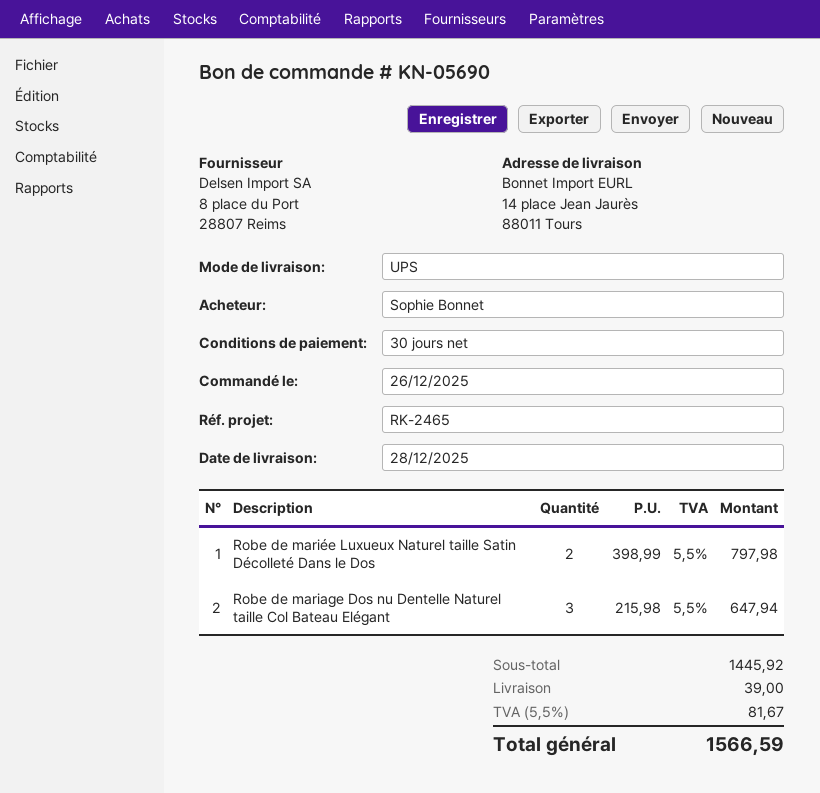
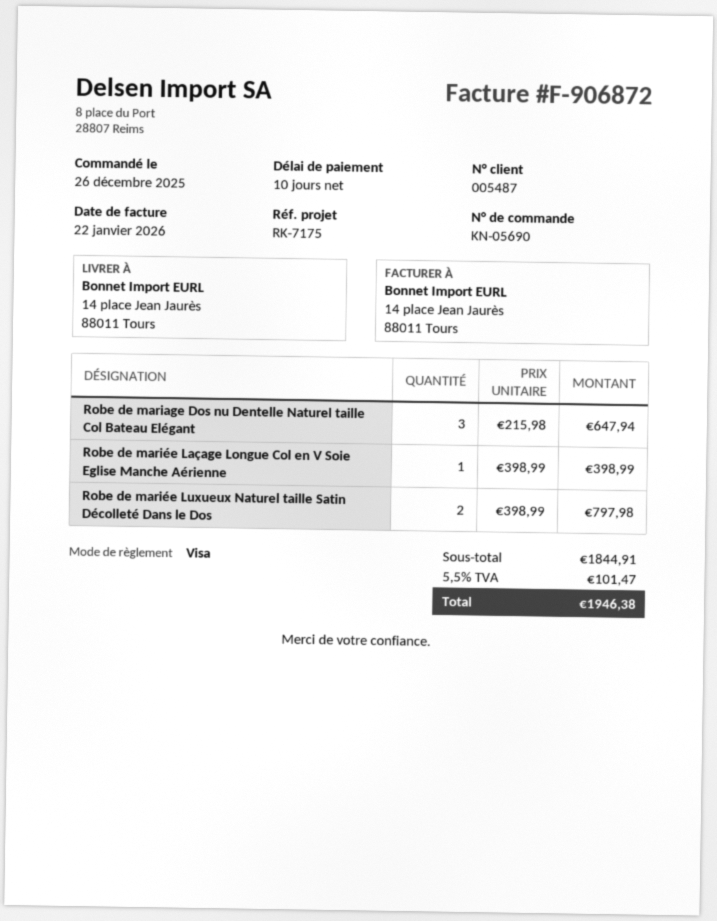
payment terms: 30 days -> 10 days
reference: RK-2465 -> RK-7175
Robe de mariée Laçage Longue Col en V Soie Eglise Manche Aérienne: none -> 1 x 398.99 = 398.99
subtotal: 1445.92 -> 1844.91
shipping: 39.00 -> none
tax: 5.5% = 81.67 -> 5.5% = 101.47
total: 1566.59 -> 1946.38

